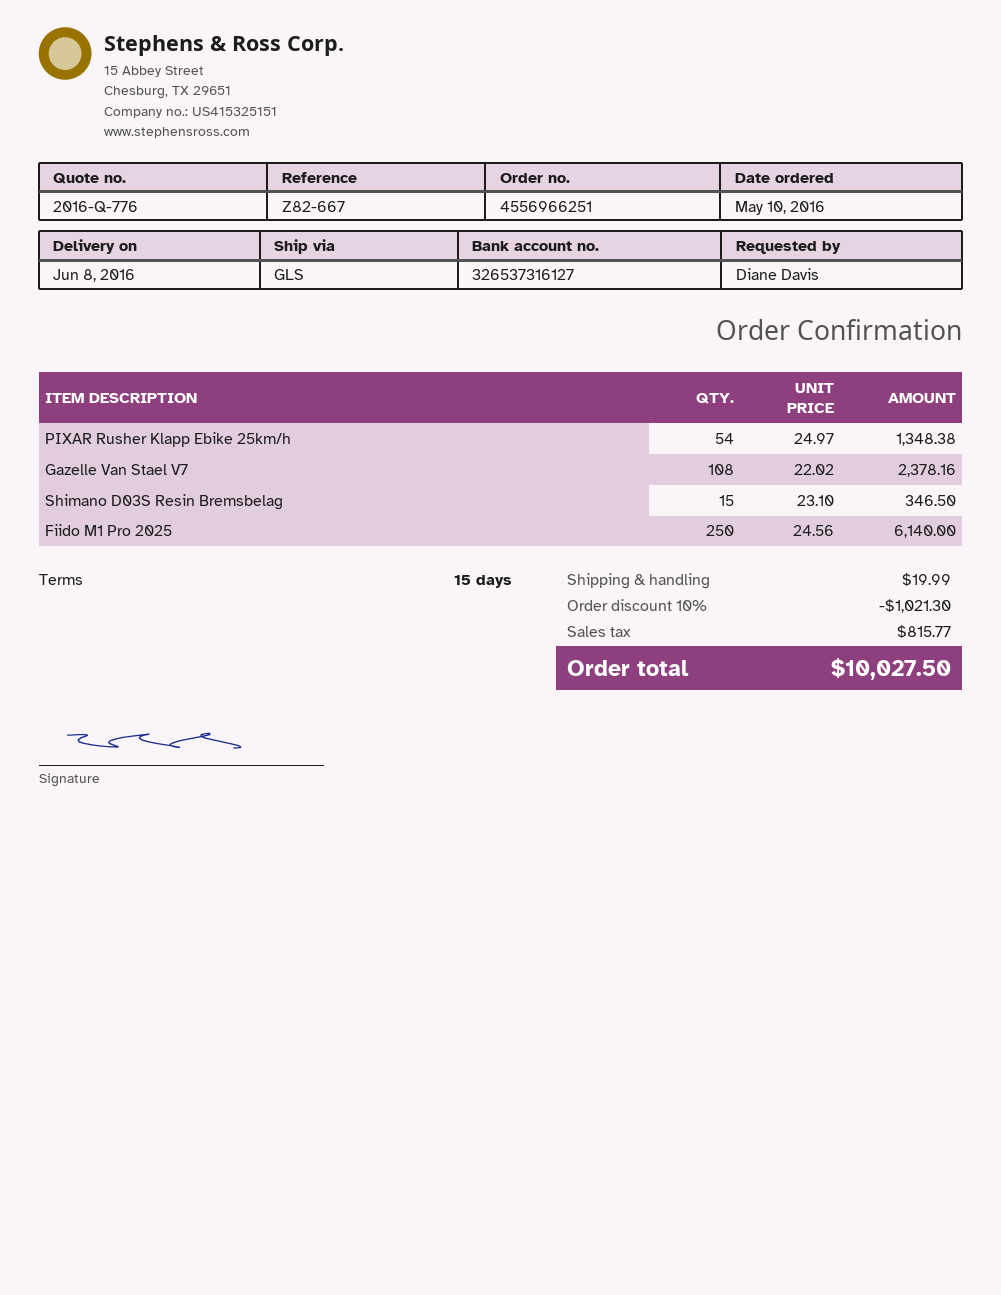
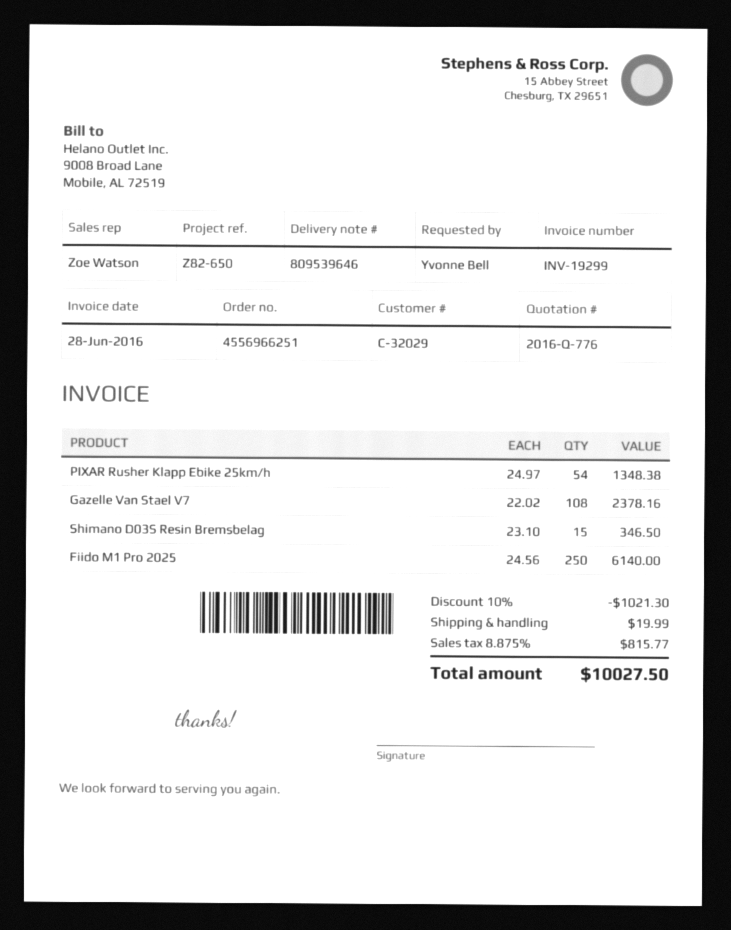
reference: Z82-667 -> Z82-650
ordered by: Diane Davis -> Yvonne Bell

